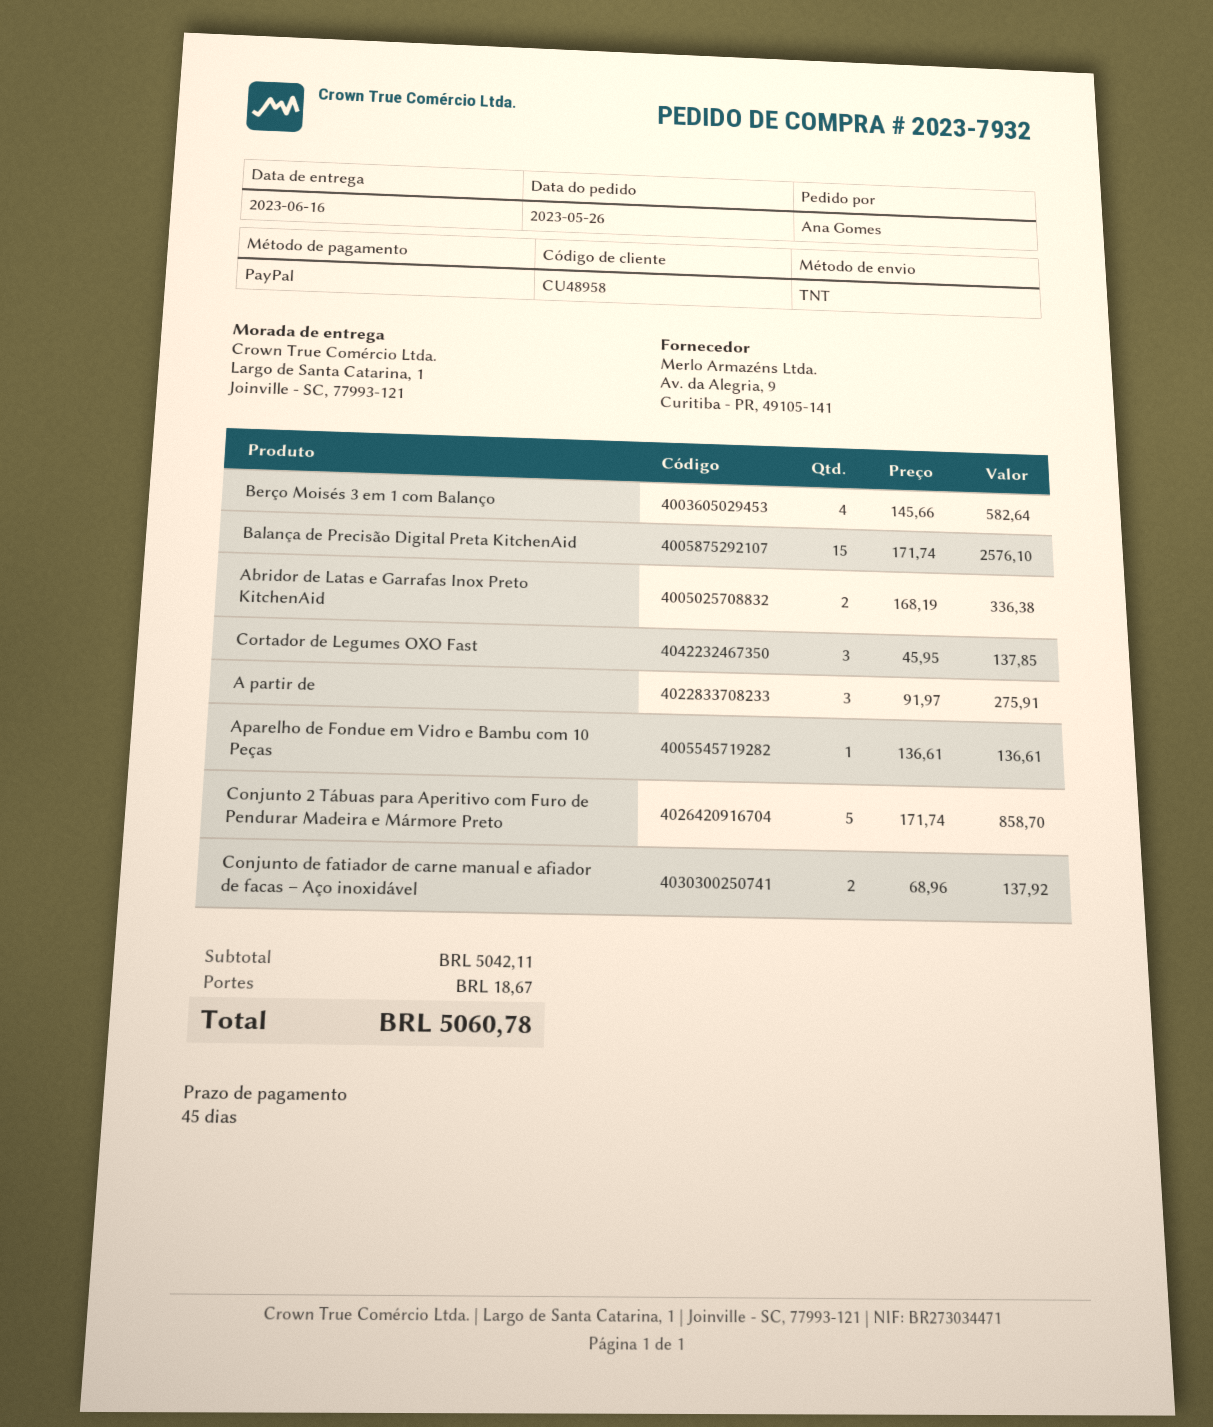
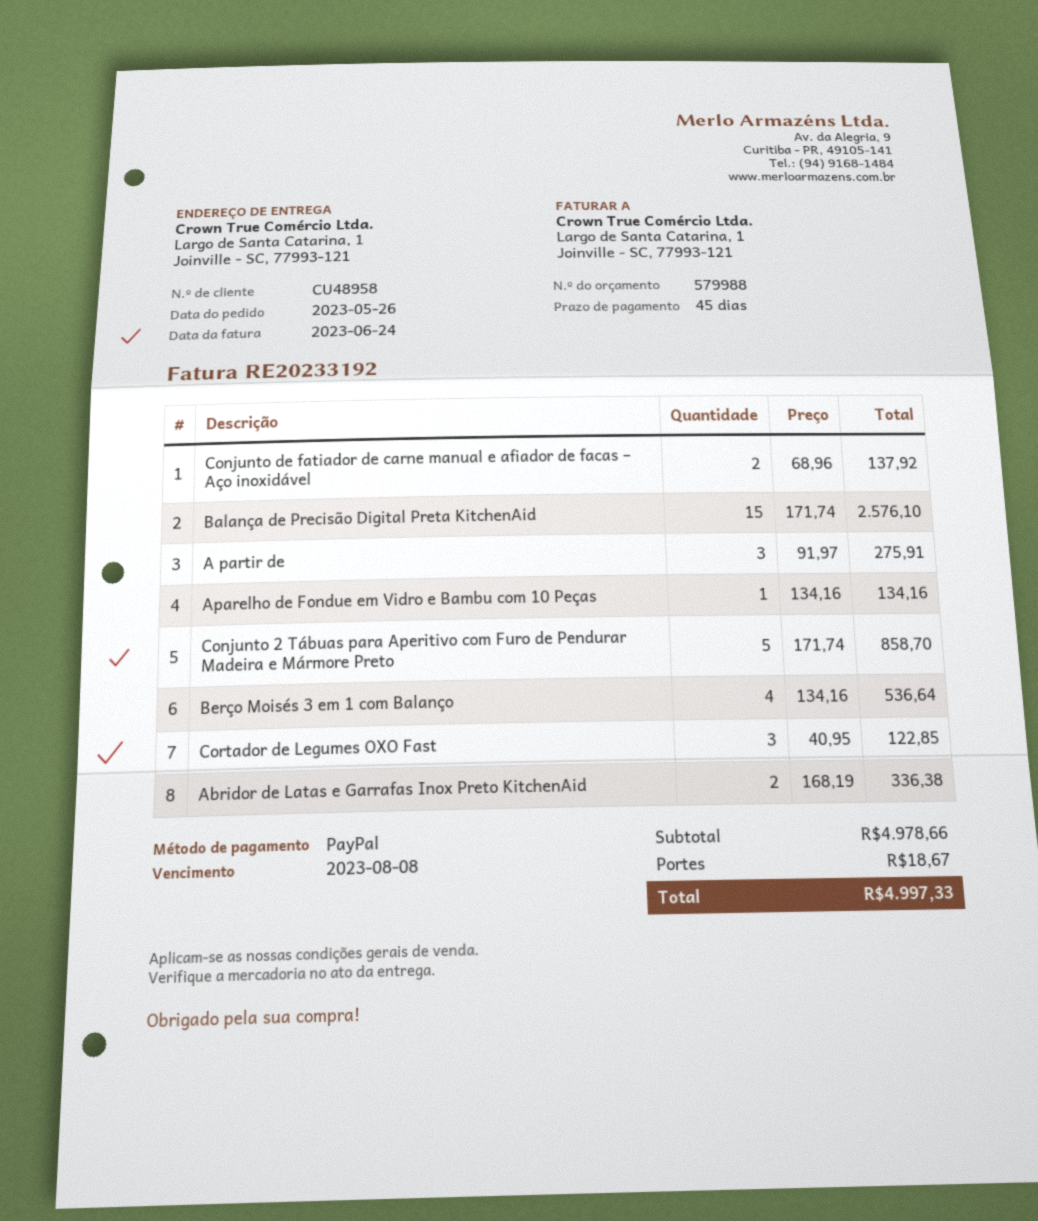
Berço Moisés 3 em 1 com Balanço: 4 x 145.66 = 582.64 -> 4 x 134.16 = 536.64
Cortador de Legumes OXO Fast: 3 x 45.95 = 137.85 -> 3 x 40.95 = 122.85
Aparelho de Fondue em Vidro e Bambu com 10 Peças: 1 x 136.61 = 136.61 -> 1 x 134.16 = 134.16
subtotal: 5042.11 -> 4978.66
total: 5060.78 -> 4997.33

